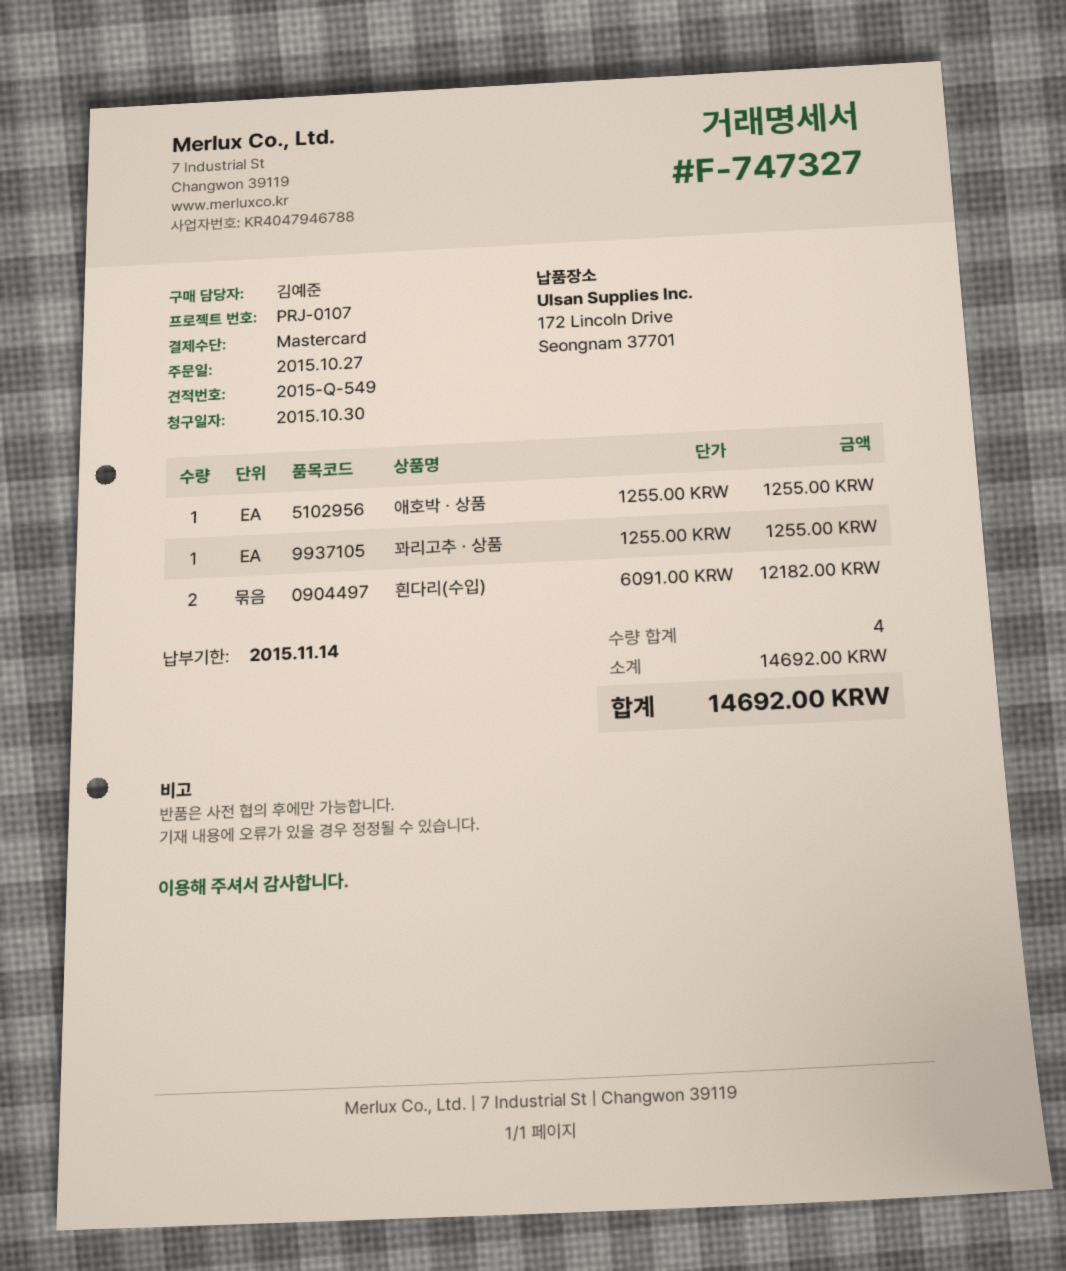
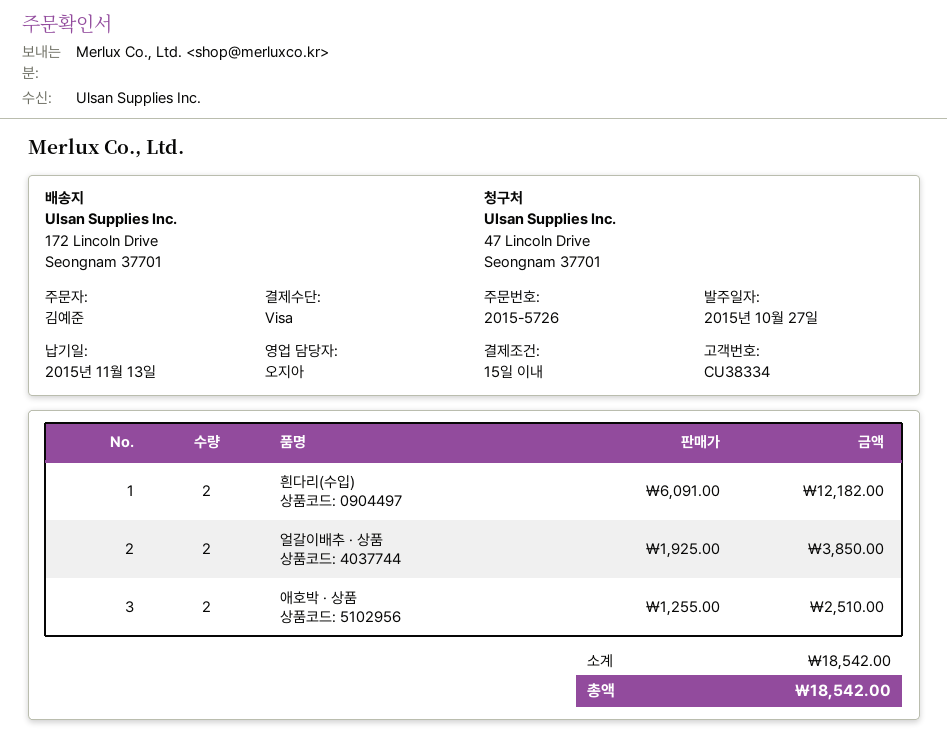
payment method: Mastercard -> Visa
애호박 · 상품: 1 x 1255.00 = 1255.00 -> 2 x 1255.00 = 2510.00
꽈리고추 · 상품: 1 x 1255.00 = 1255.00 -> none
얼갈이배추 · 상품: none -> 2 x 1925.00 = 3850.00
subtotal: 14692.00 -> 18542.00
total: 14692.00 -> 18542.00

